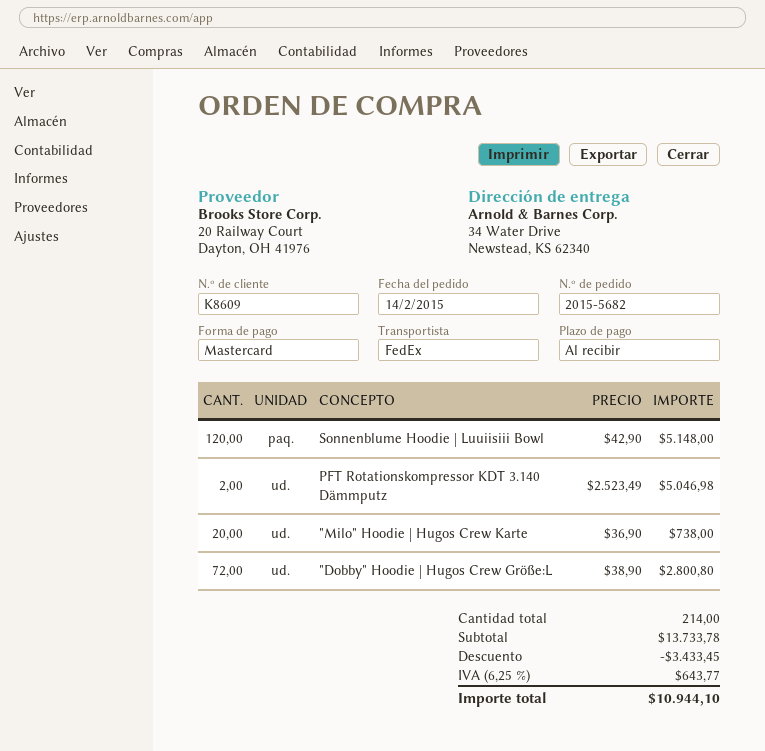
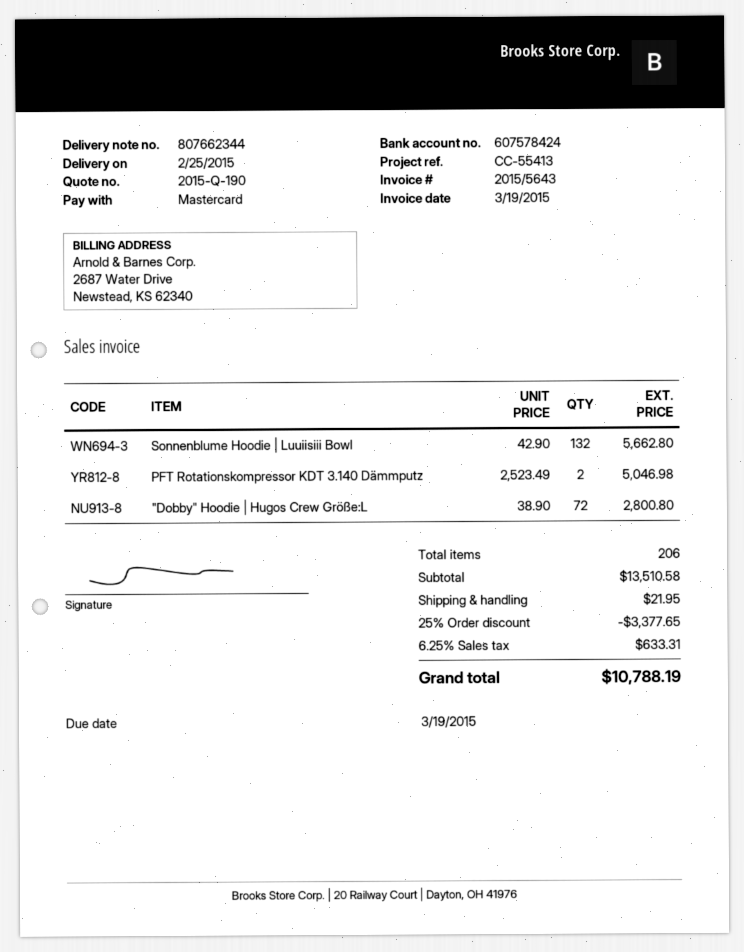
Sonnenblume Hoodie | Luuiisiii Bowl: 120 x 42.90 = 5148.00 -> 132 x 42.90 = 5662.80
"Milo" Hoodie | Hugos Crew Karte: 20 x 36.90 = 738.00 -> none
total quantity: 214 -> 206
subtotal: 13733.78 -> 13510.58
discount: 3433.45 -> 3377.65
shipping: none -> 21.95
tax: 6.25% = 643.77 -> 6.25% = 633.31
total: 10944.10 -> 10788.19

